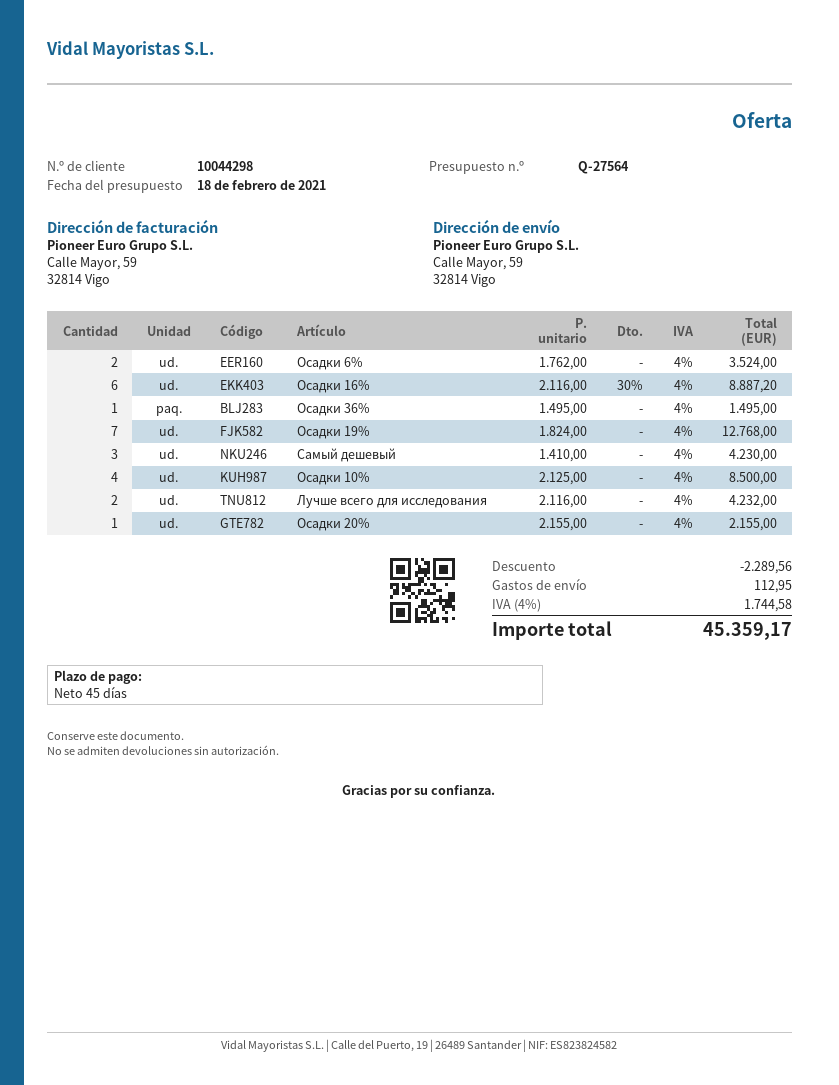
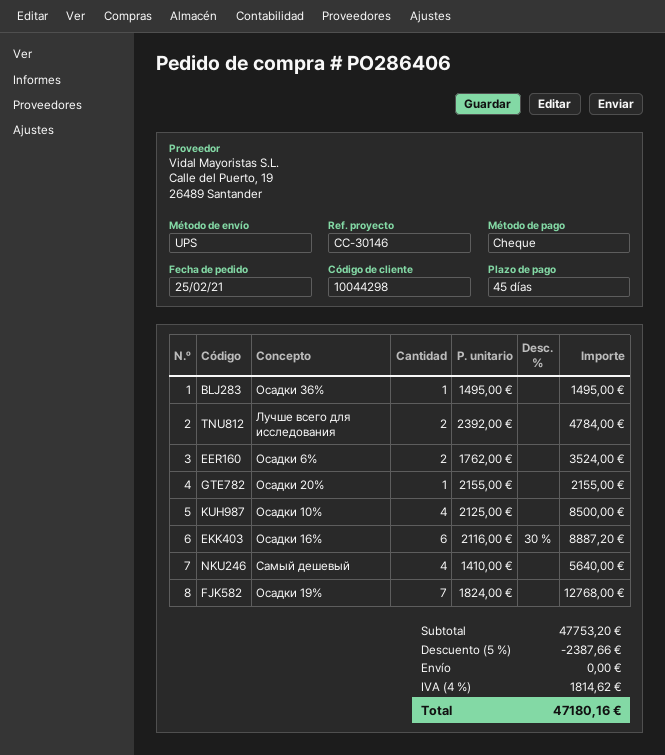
Самый дешевый: 3 x 1410.00 = 4230.00 -> 4 x 1410.00 = 5640.00
Лучше всего для исследования: 2 x 2116.00 = 4232.00 -> 2 x 2392.00 = 4784.00
discount: 2289.56 -> 2387.66
shipping: 112.95 -> 0.00
tax: 4% = 1744.58 -> 4% = 1814.62
total: 45359.17 -> 47180.16

